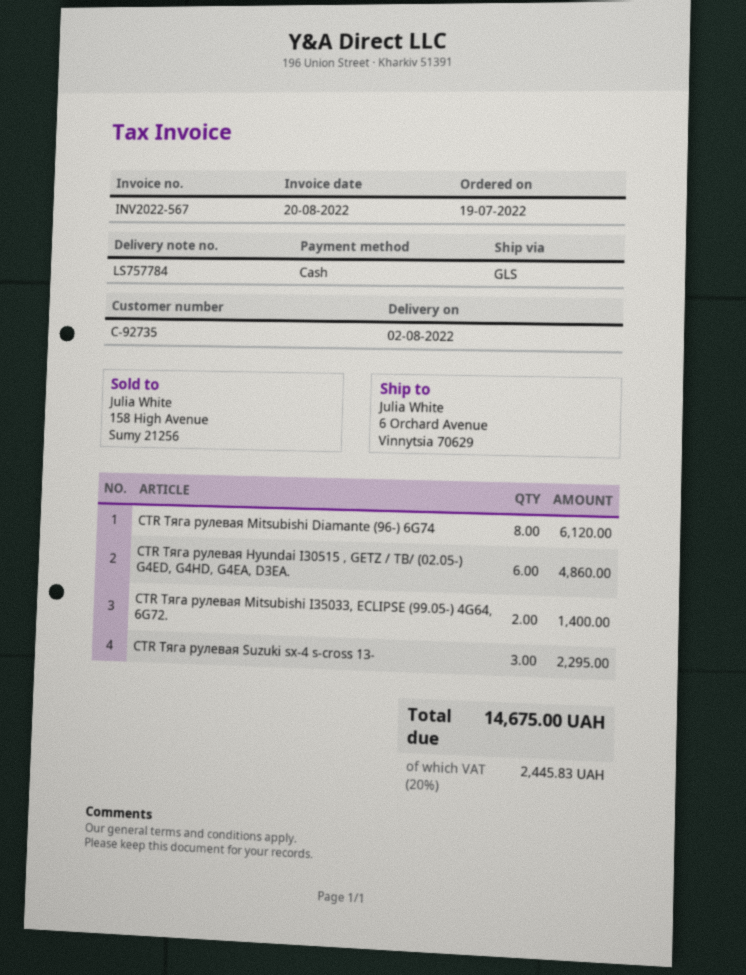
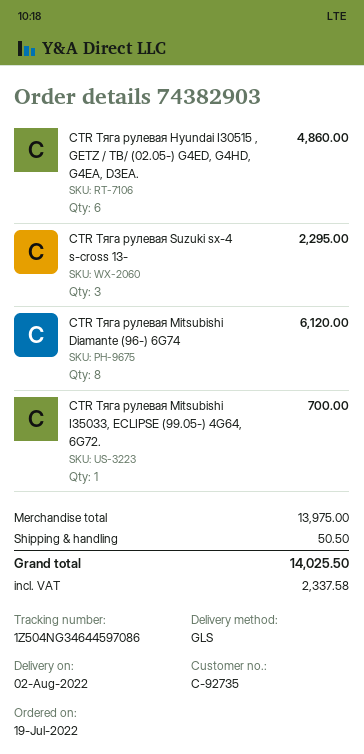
CTR Тяга рулевая Mitsubishi I35033, ECLIPSE (99.05-) 4G64, 6G72.: 2 for 1400.00 -> 1 for 700.00
shipping: none -> 50.50
tax: 2445.83 -> 2337.58
total: 14675.00 -> 14025.50

